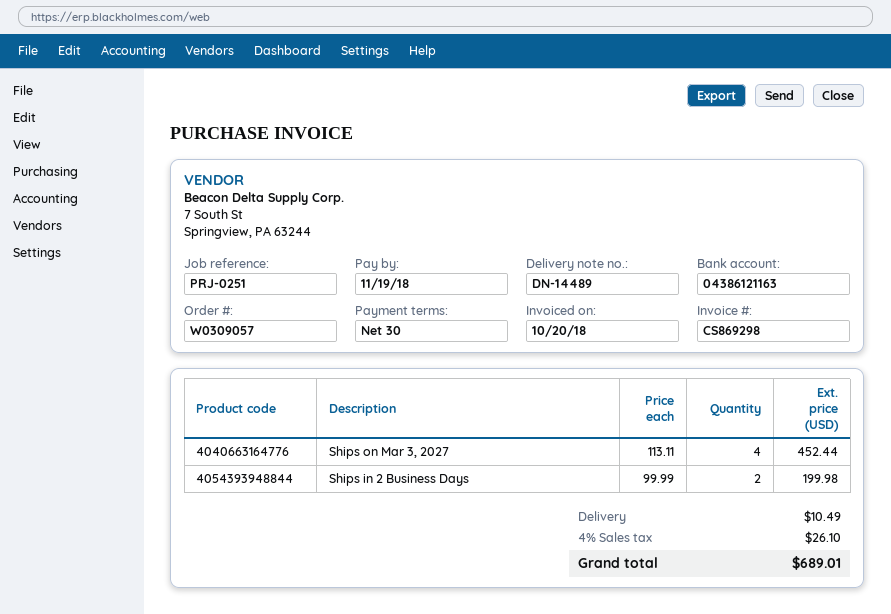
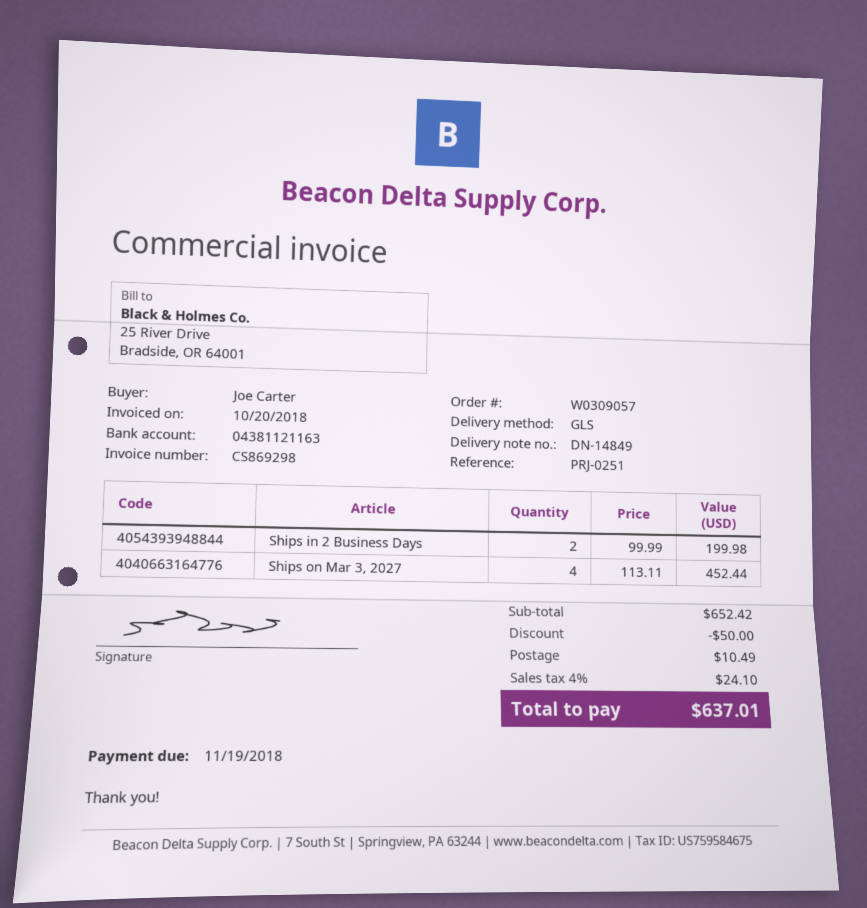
delivery note number: DN-14489 -> DN-14849
bank account: 04386121163 -> 04381121163
discount: none -> 50.00
tax: 4% = 26.10 -> 4% = 24.10
total: 689.01 -> 637.01

